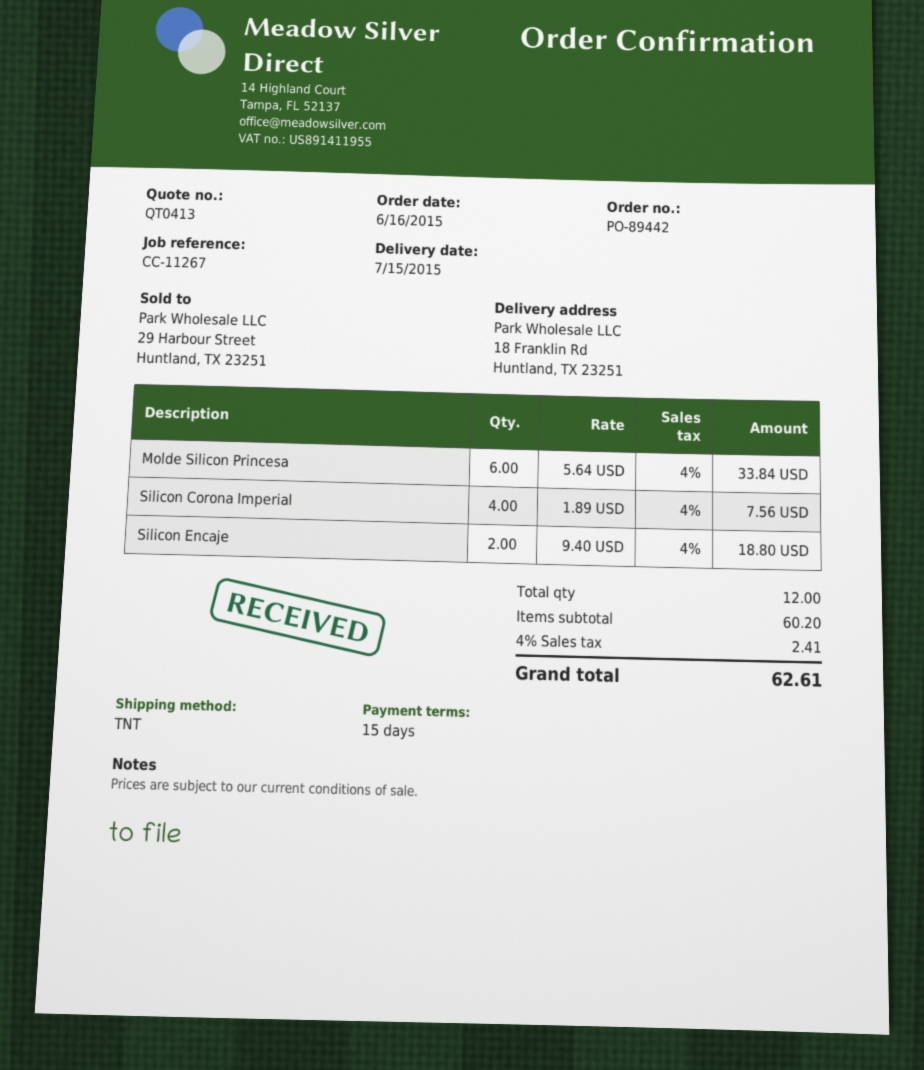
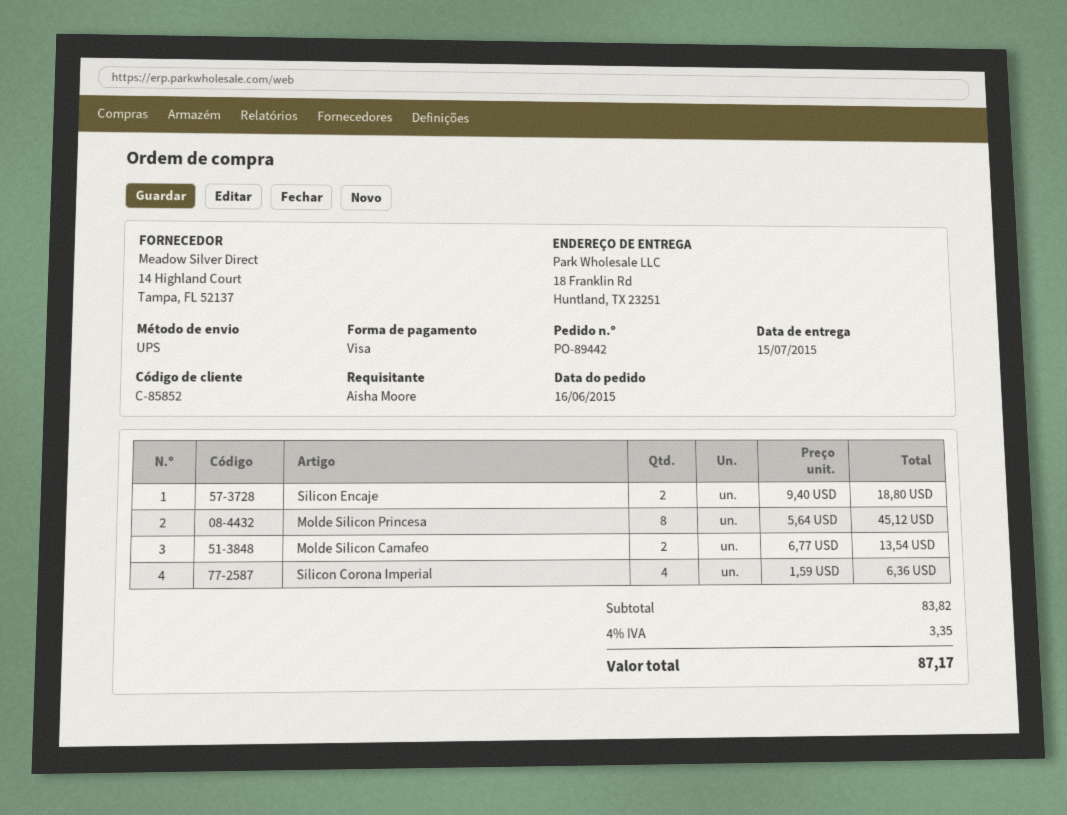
shipping method: TNT -> UPS
Molde Silicon Princesa: 6 x 5.64 = 33.84 -> 8 x 5.64 = 45.12
Silicon Corona Imperial: 4 x 1.89 = 7.56 -> 4 x 1.59 = 6.36
Molde Silicon Camafeo: none -> 2 x 6.77 = 13.54
subtotal: 60.20 -> 83.82
tax: 4% = 2.41 -> 4% = 3.35
total: 62.61 -> 87.17

